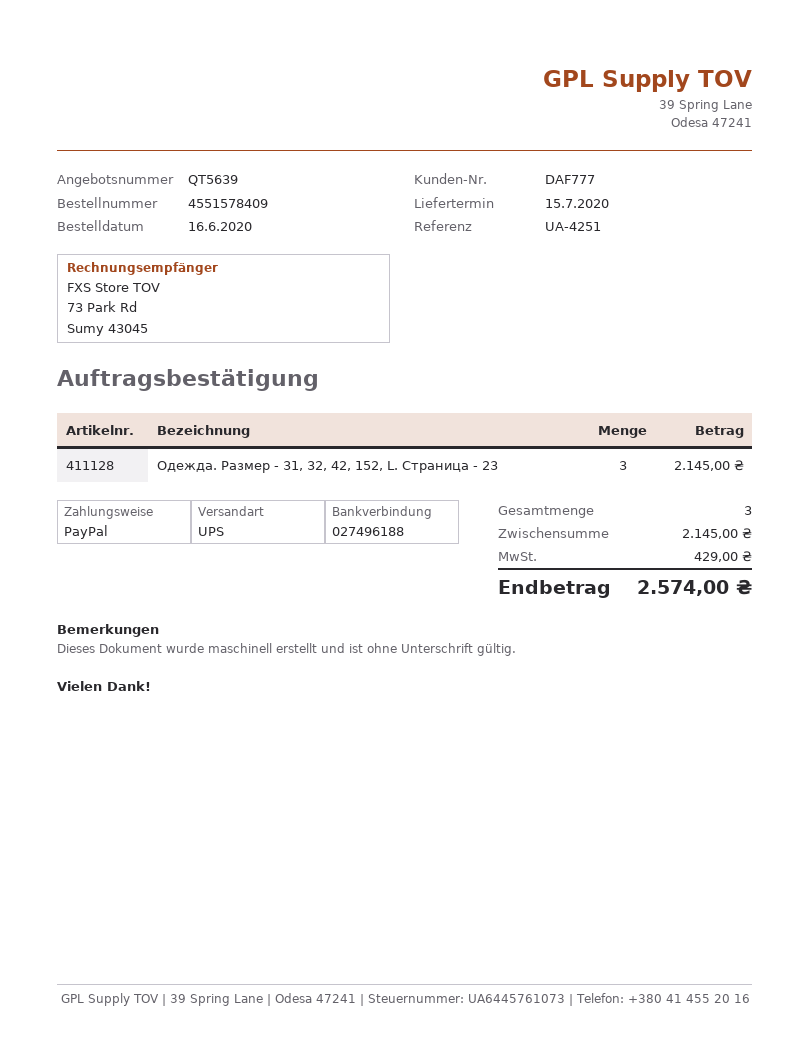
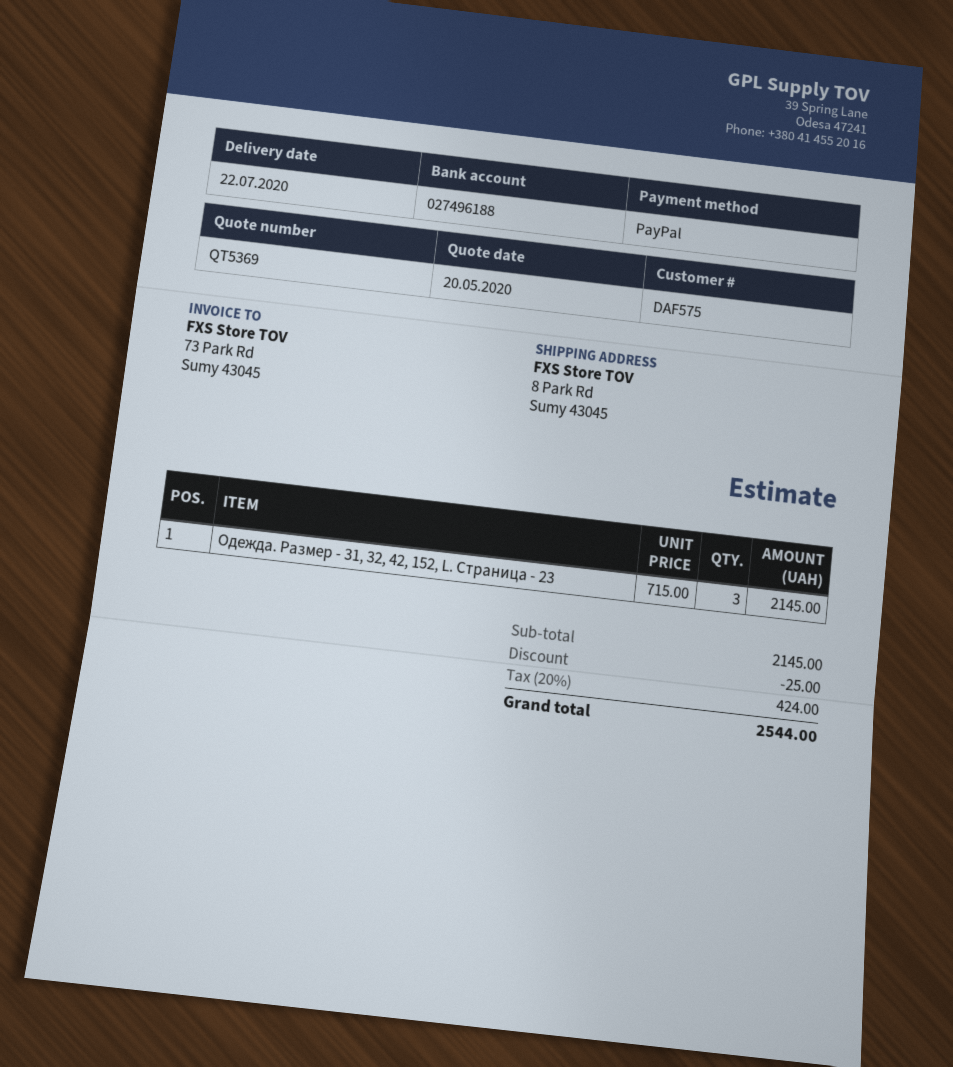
quote number: QT5639 -> QT5369
delivery date: 2020-07-15 -> 2020-07-22
customer number: DAF777 -> DAF575
discount: none -> 25.00
tax: 429.00 -> 424.00
total: 2574.00 -> 2544.00

